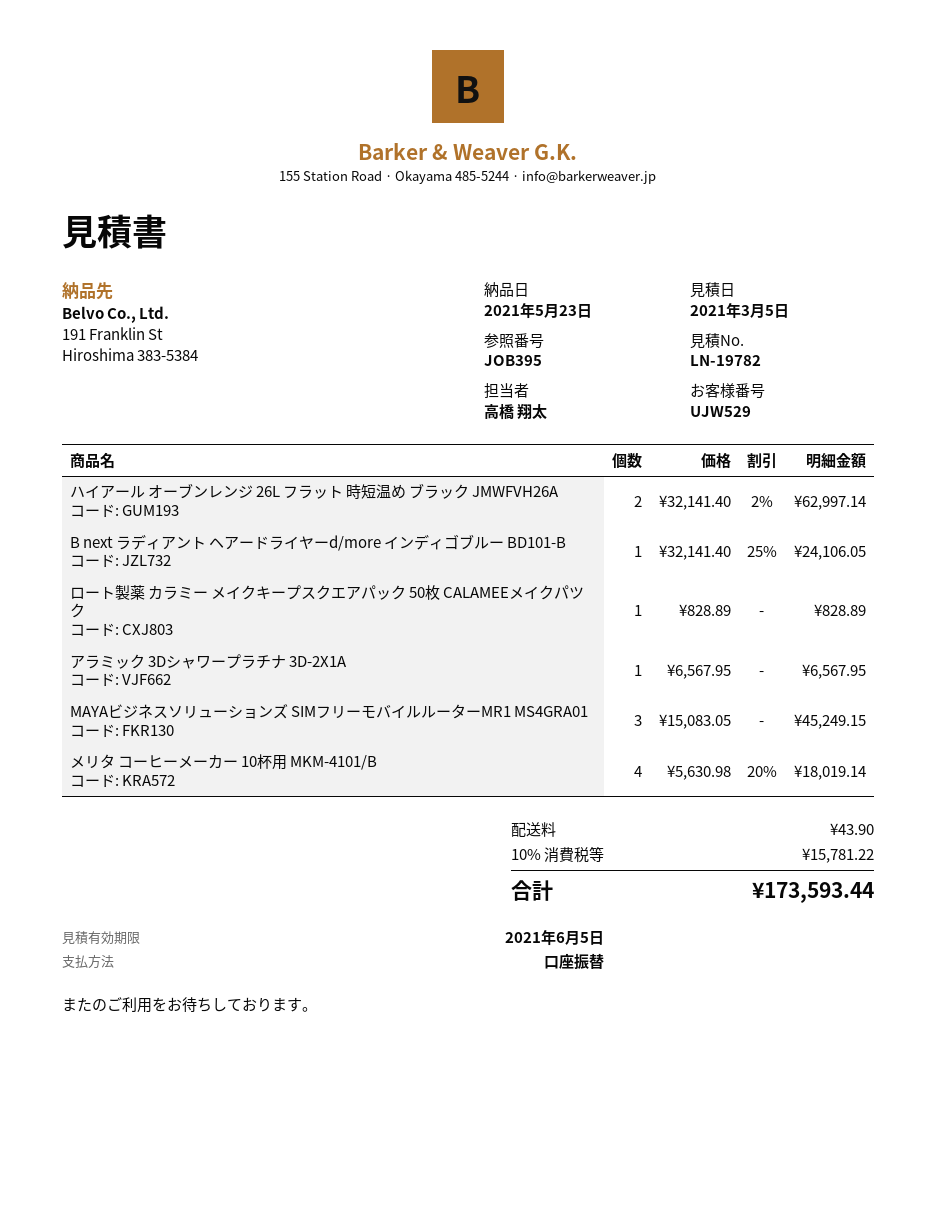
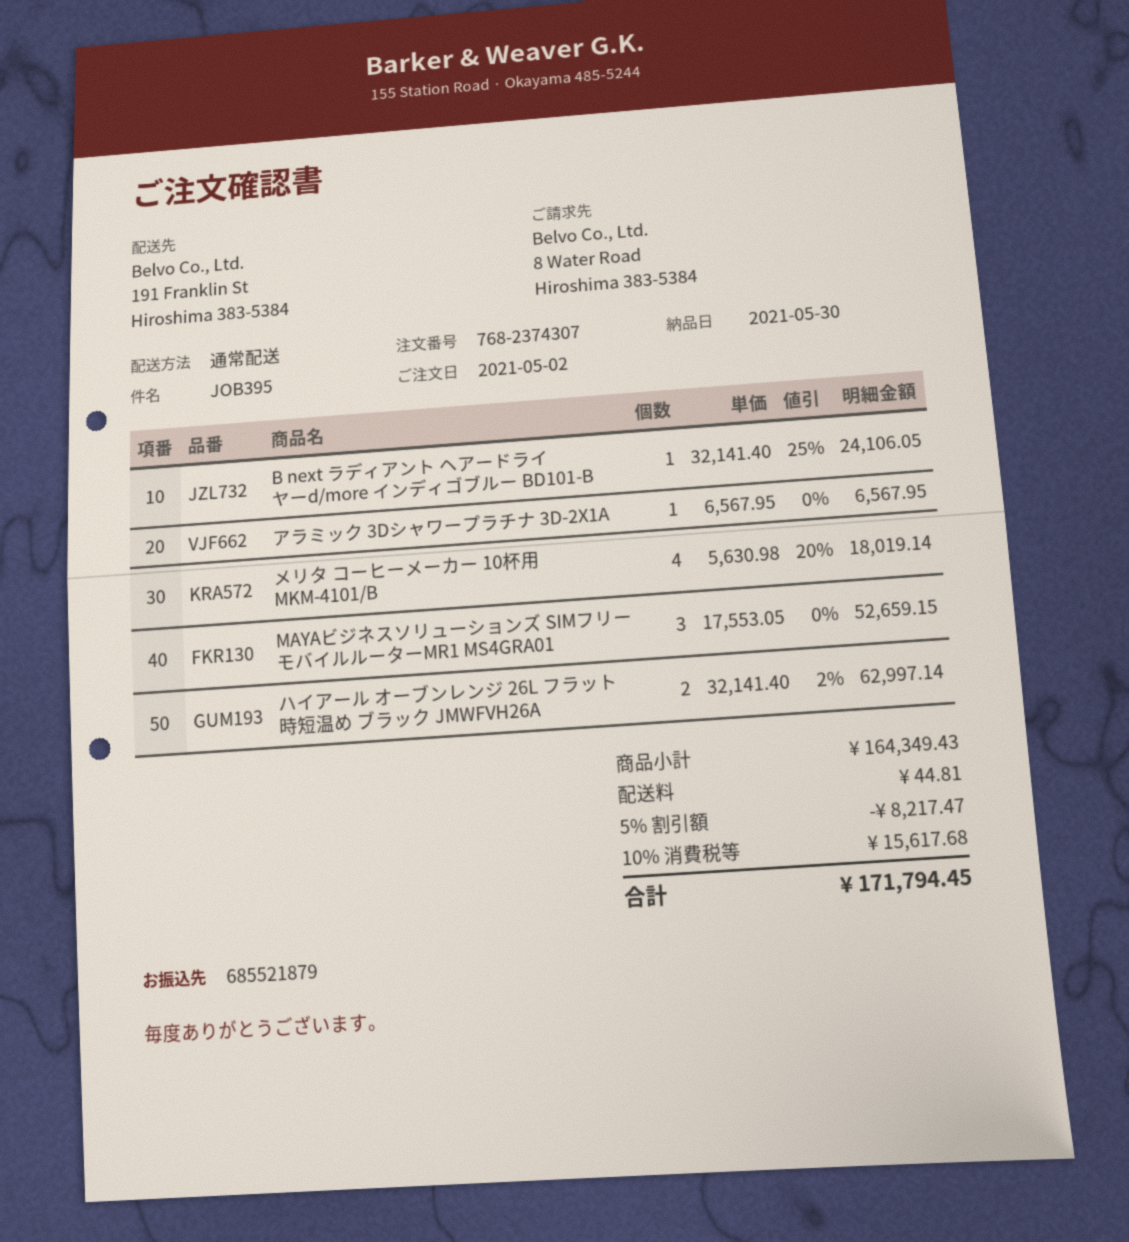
delivery date: 2021-05-23 -> 2021-05-30
ロート製薬 カラミー メイクキープスクエアパック 50枚 CALAMEEメイクパツク: 1 x 828.89 = 828.89 -> none
MAYAビジネスソリューションズ SIMフリーモバイルルーターMR1 MS4GRA01: 3 x 15083.05 = 45249.15 -> 3 x 17553.05 = 52659.15
discount: none -> 5% = 8217.47
shipping: 43.90 -> 44.81
tax: 10% = 15781.22 -> 10% = 15617.68
total: 173593.44 -> 171794.45

